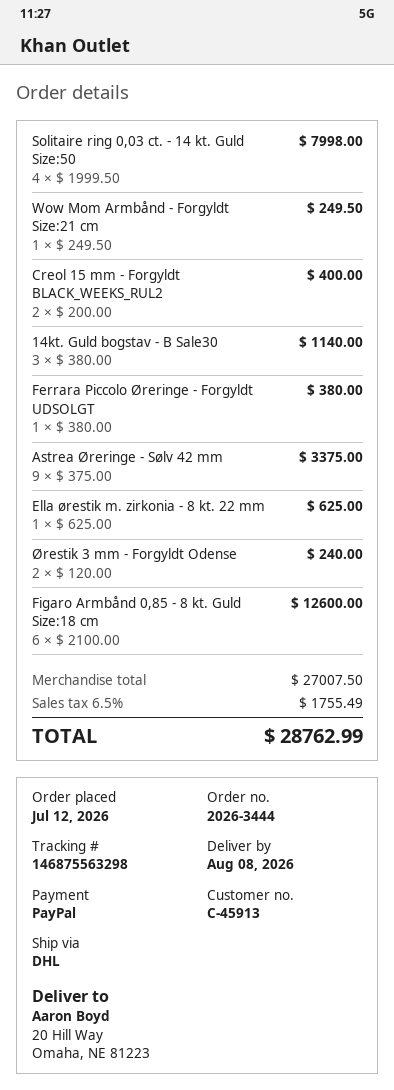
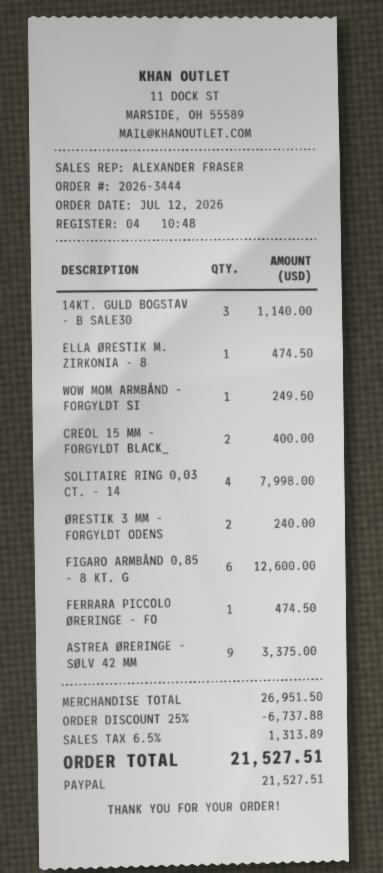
Ferrara Piccolo Øreringe - Forgyldt UDSOLGT: 1 for 380.00 -> 1 for 474.50
Ella ørestik m. zirkonia - 8 kt. 22 mm: 1 for 625.00 -> 1 for 474.50
subtotal: 27007.50 -> 26951.50
discount: none -> 25% = 6737.88
tax: 6.5% = 1755.49 -> 6.5% = 1313.89
total: 28762.99 -> 21527.51

